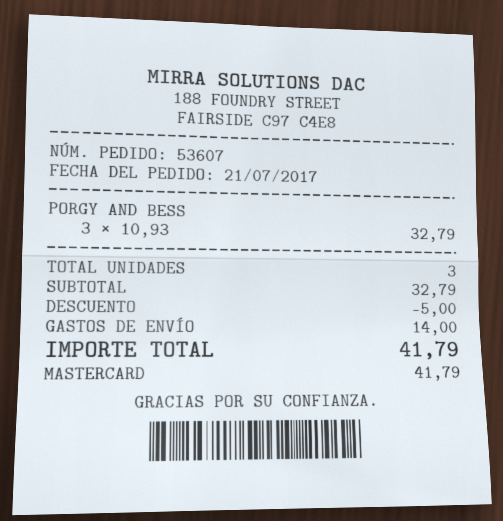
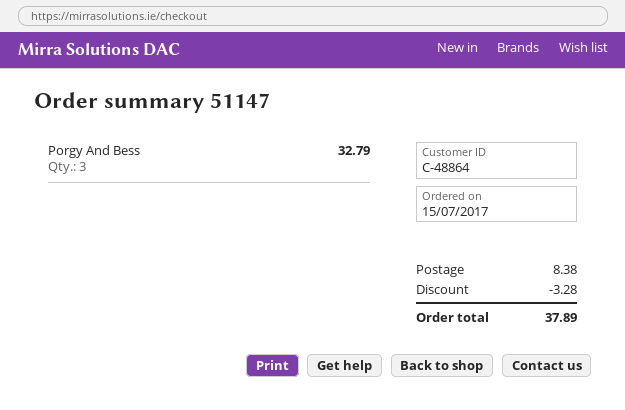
order number: 53607 -> 51147
order date: 2017-07-21 -> 2017-07-15
discount: 5.00 -> 3.28
shipping: 14.00 -> 8.38
total: 41.79 -> 37.89

